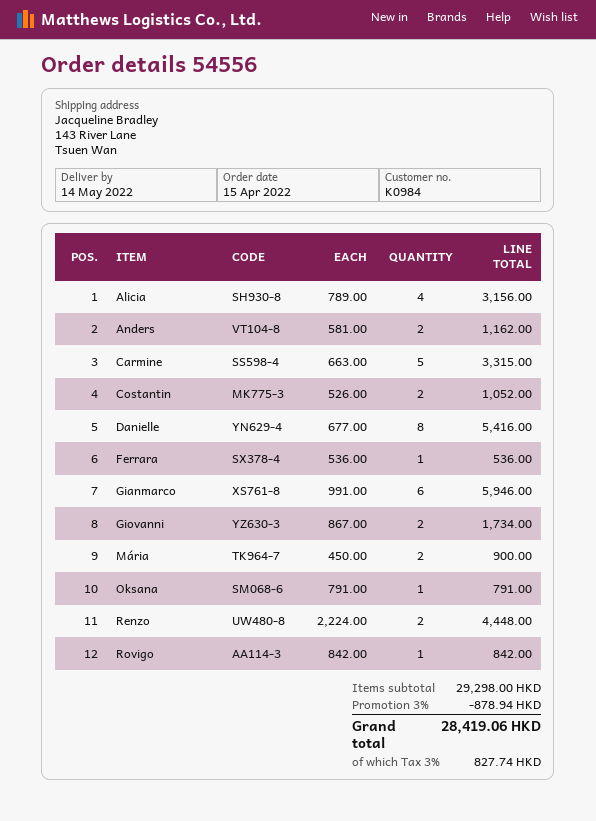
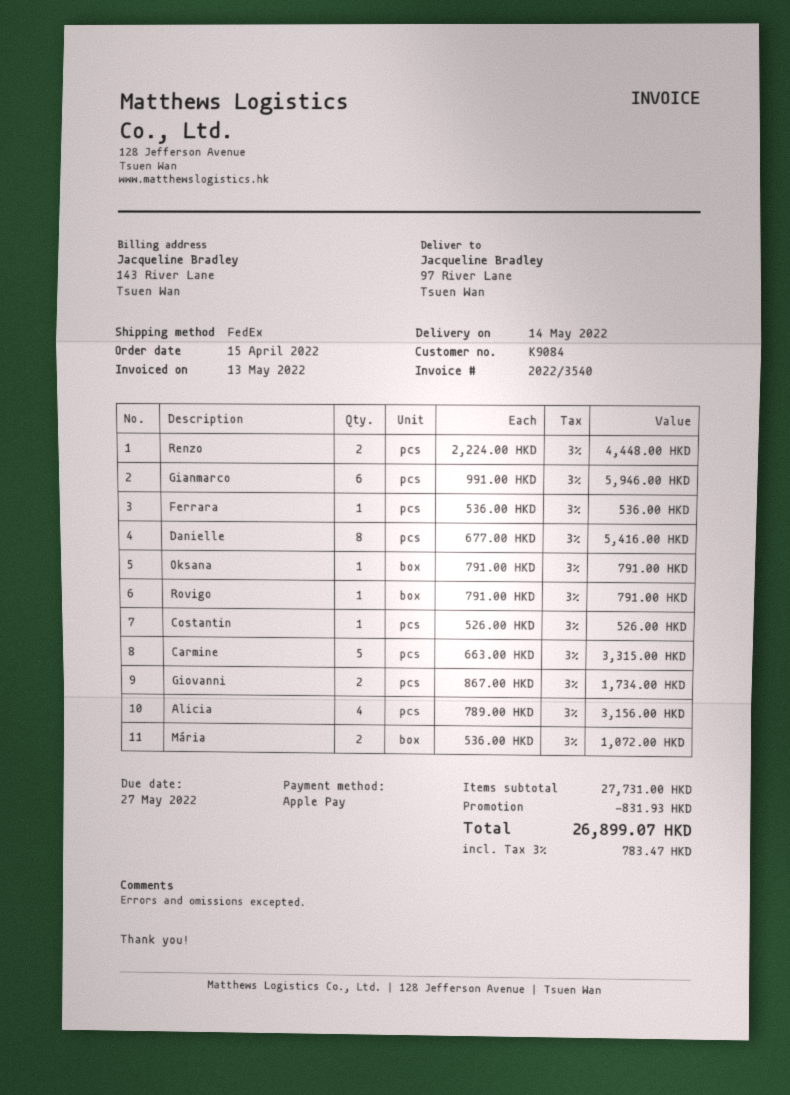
customer number: K0984 -> K9084
ship to: 143 River Lane, Tsuen Wan -> 97 River Lane, Tsuen Wan
Anders: 2 x 581.00 = 1162.00 -> none
Costantin: 2 x 526.00 = 1052.00 -> 1 x 526.00 = 526.00
Mária: 2 x 450.00 = 900.00 -> 2 x 536.00 = 1072.00
Rovigo: 1 x 842.00 = 842.00 -> 1 x 791.00 = 791.00
subtotal: 29298.00 -> 27731.00
discount: 878.94 -> 831.93
tax: 3% = 827.74 -> 3% = 783.47
total: 28419.06 -> 26899.07

